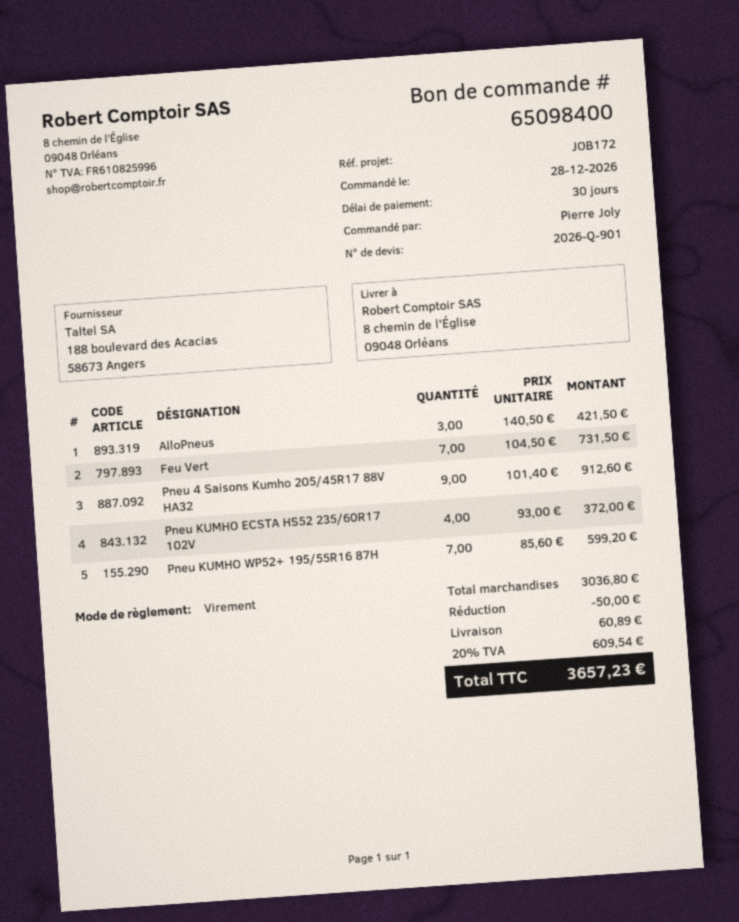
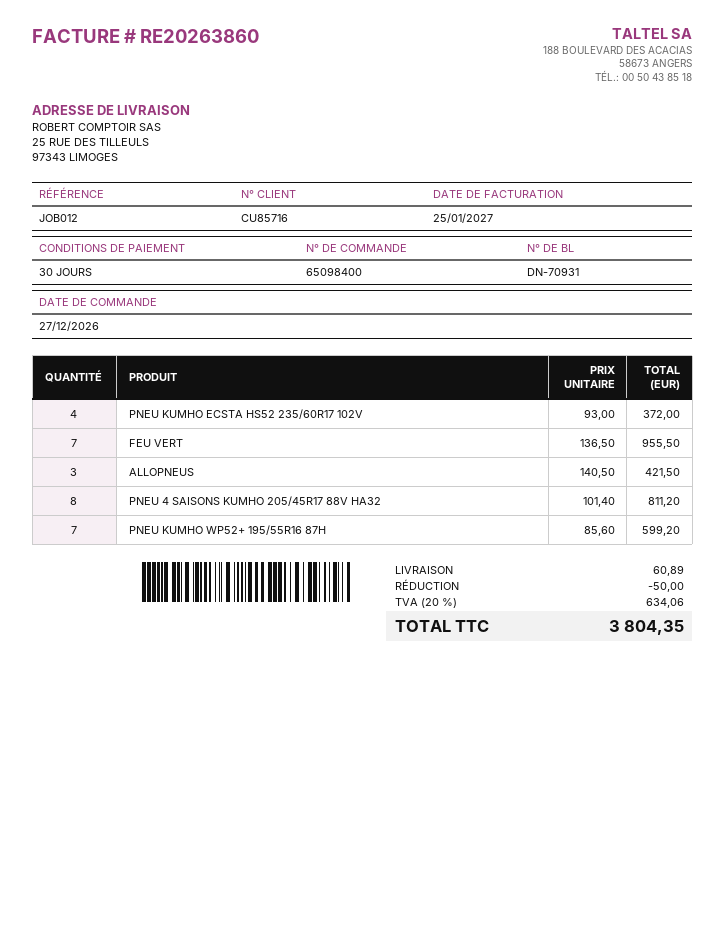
order date: 2026-12-28 -> 2026-12-27
reference: JOB172 -> JOB012
ship to: 8 chemin de l'Église, 09048 Orléans -> 25 RUE DES TILLEULS, 97343 LIMOGES
Feu Vert: 7 x 104.50 = 731.50 -> 7 x 136.50 = 955.50
Pneu 4 Saisons Kumho 205/45R17 88V HA32: 9 x 101.40 = 912.60 -> 8 x 101.40 = 811.20
tax: 20% = 609.54 -> 20% = 634.06
total: 3657.23 -> 3804.35

